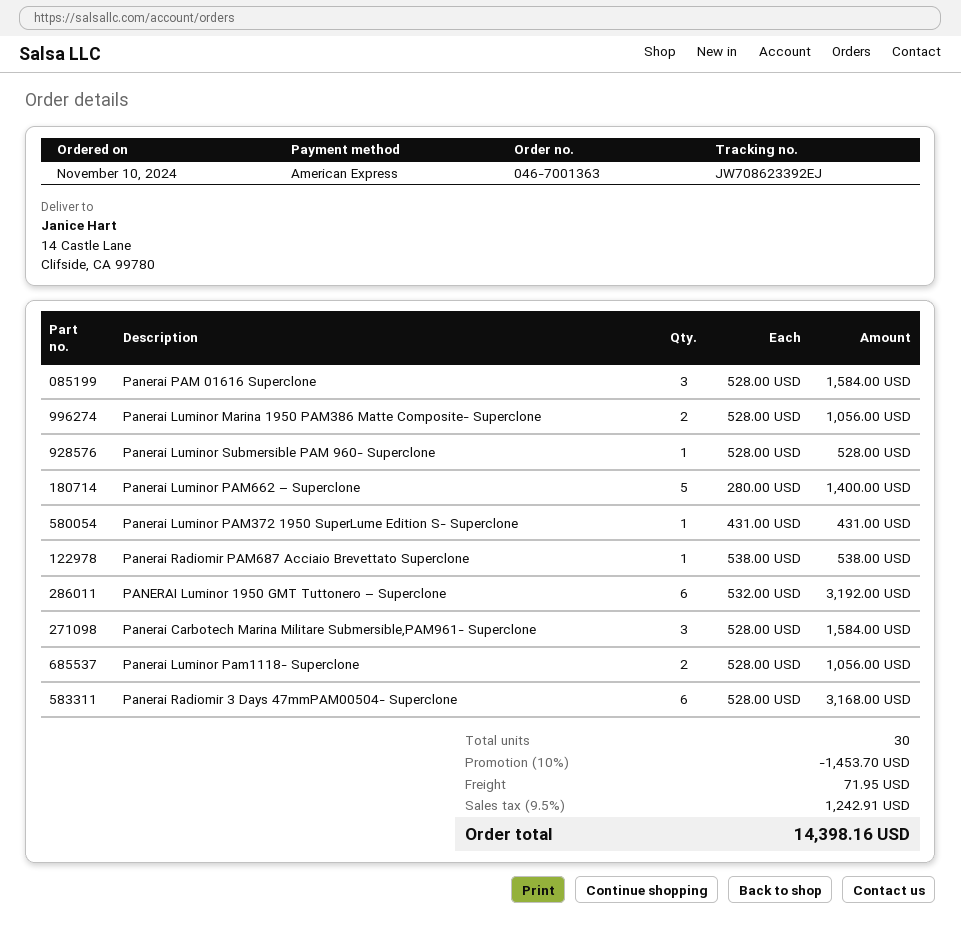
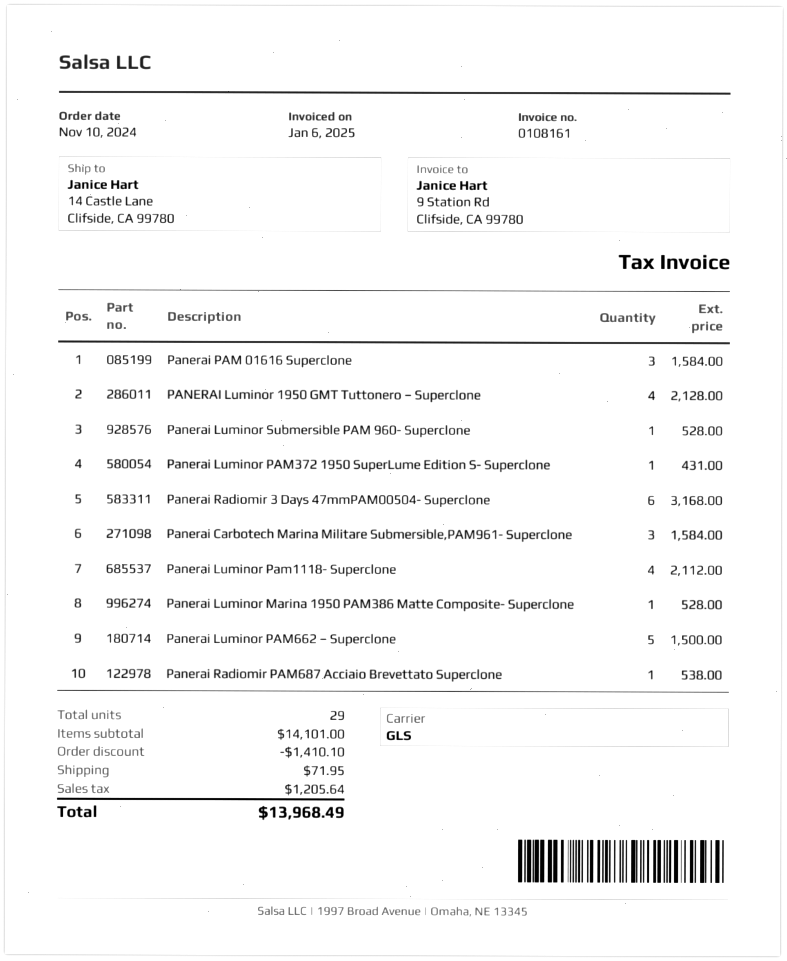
Panerai Luminor Marina 1950 PAM386 Matte Composite- Superclone: 2 for 1056.00 -> 1 for 528.00
Panerai Luminor PAM662 – Superclone: 5 for 1400.00 -> 5 for 1500.00
PANERAI Luminor 1950 GMT Tuttonero – Superclone: 6 for 3192.00 -> 4 for 2128.00
Panerai Luminor Pam1118- Superclone: 2 for 1056.00 -> 4 for 2112.00
total quantity: 30 -> 29
discount: 1453.70 -> 1410.10
tax: 1242.91 -> 1205.64
total: 14398.16 -> 13968.49

